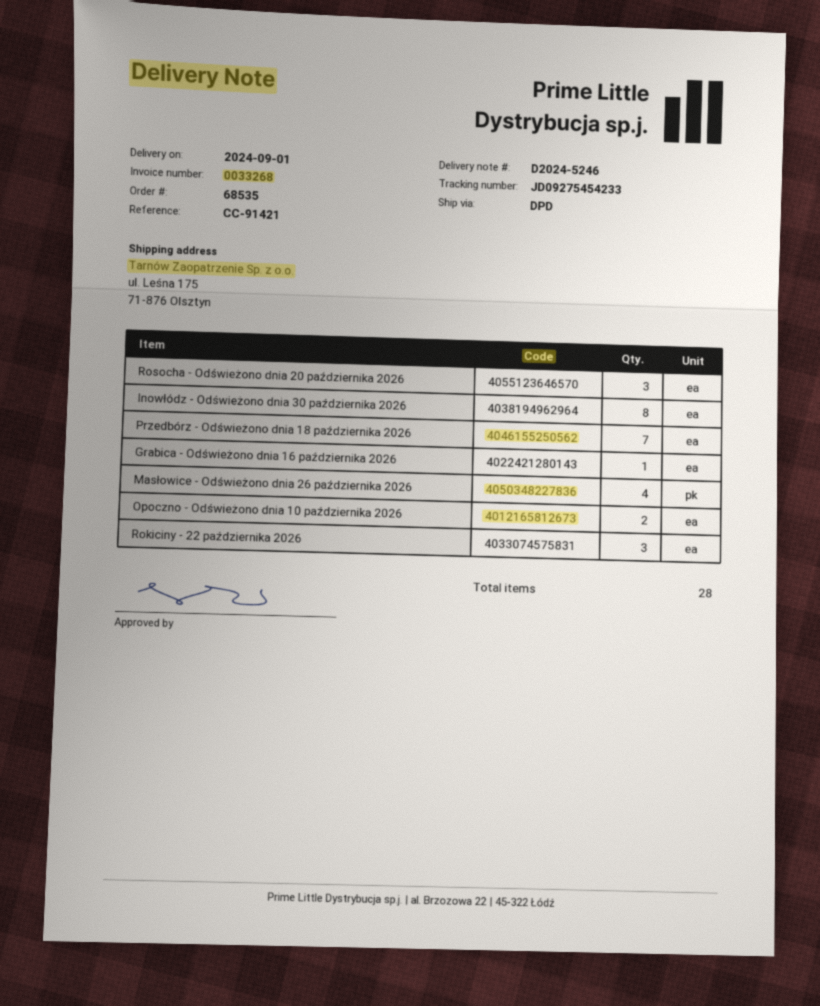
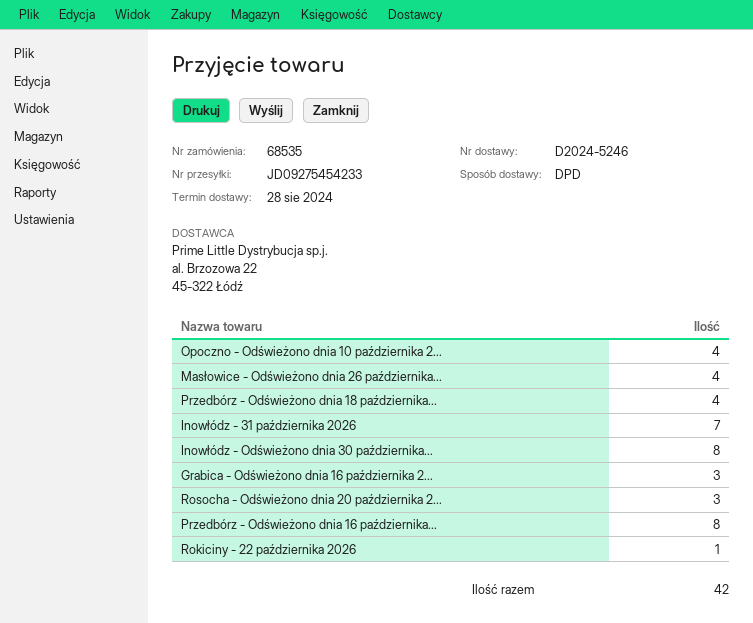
delivery date: 2024-09-01 -> 2024-08-28
Przedbórz - Odświeżono dnia 18 października 2026: 7 -> 4
Grabica - Odświeżono dnia 16 października 2026: 1 -> 3
Opoczno - Odświeżono dnia 10 października 2026: 2 -> 4
Rokiciny - 22 października 2026: 3 -> 1
Inowłódz - 31 października 2026: none -> 7
Przedbórz - Odświeżono dnia 16 października...: none -> 8
total quantity: 28 -> 42

